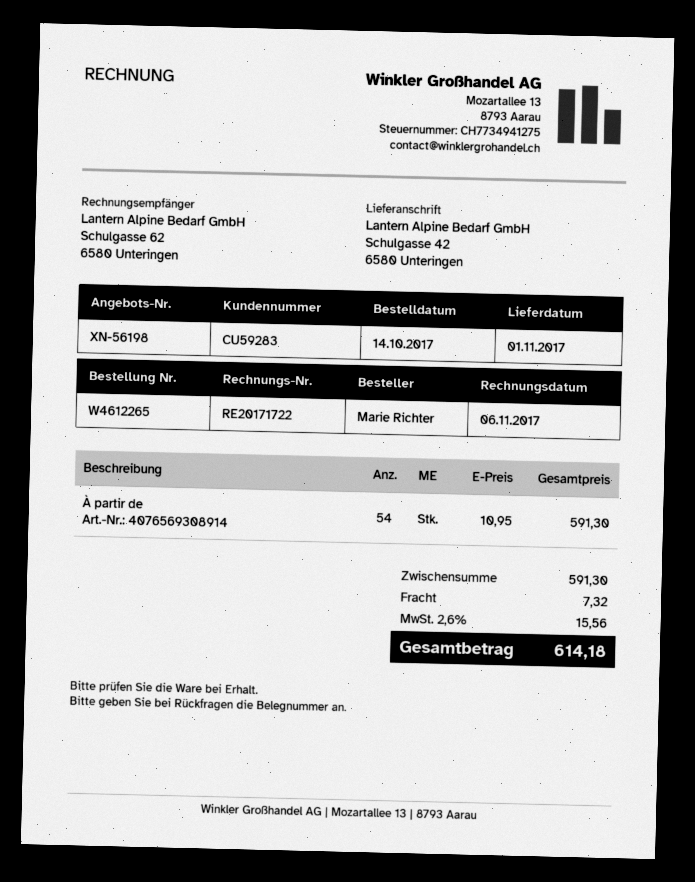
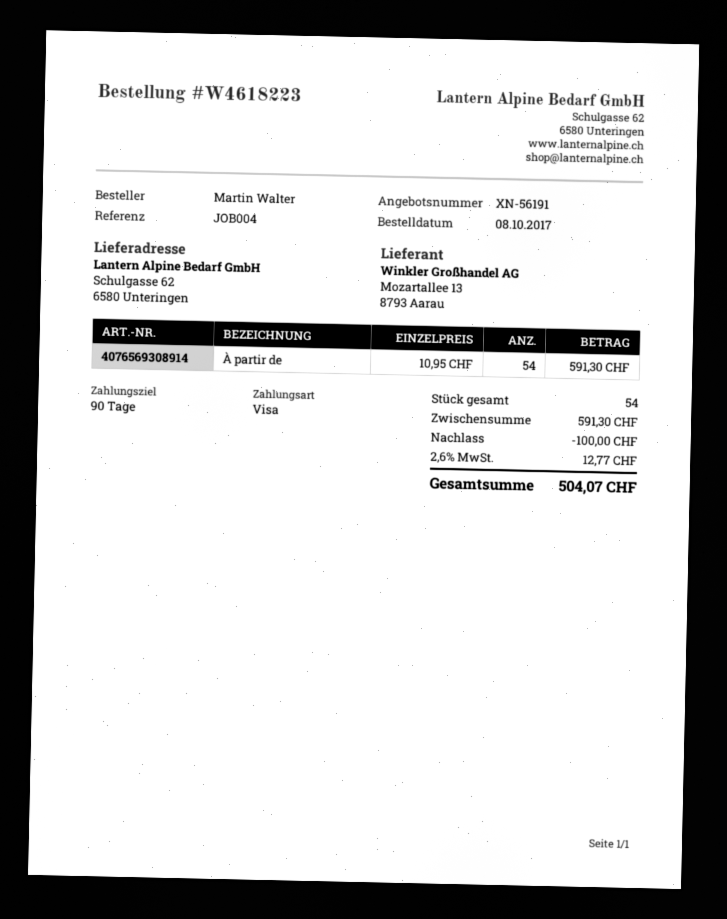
quote number: XN-56198 -> XN-56191
order number: W4612265 -> W4618223
order date: 2017-10-14 -> 2017-10-08
ordered by: Marie Richter -> Martin Walter
ship to: Schulgasse 42, 6580 Unteringen -> Schulgasse 62, 6580 Unteringen
discount: none -> 100.00
shipping: 7.32 -> none
tax: 2.6% = 15.56 -> 2.6% = 12.77
total: 614.18 -> 504.07

